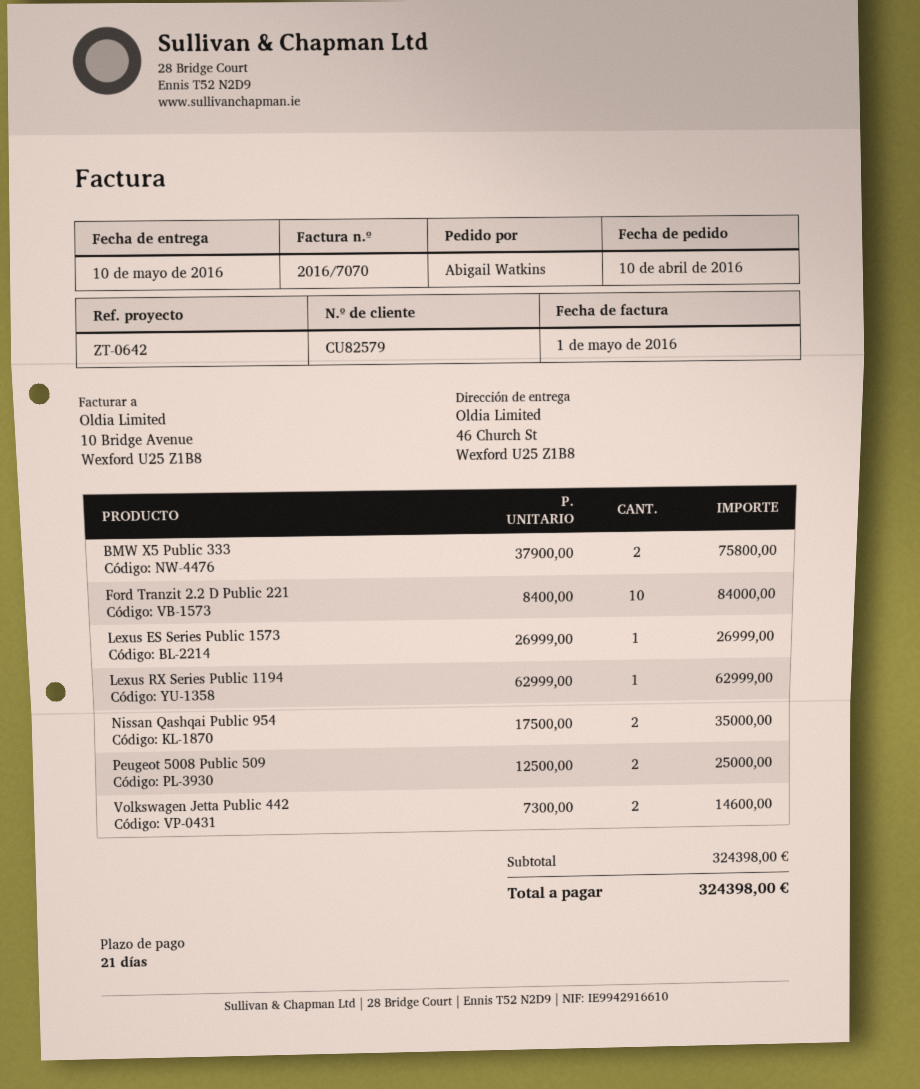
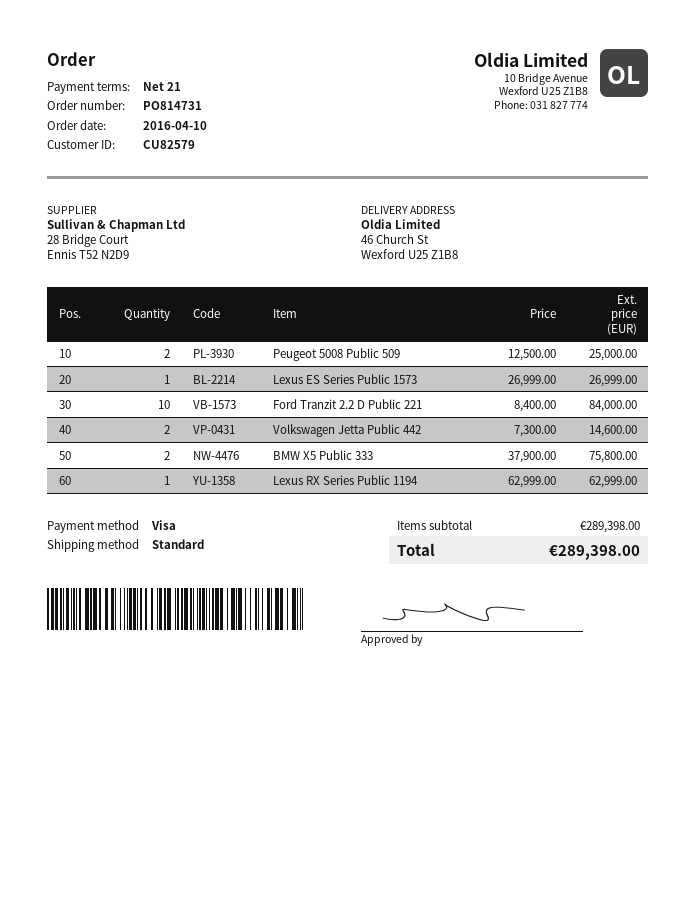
Nissan Qashqai Public 954: 2 x 17500.00 = 35000.00 -> none
subtotal: 324398.00 -> 289398.00
total: 324398.00 -> 289398.00

